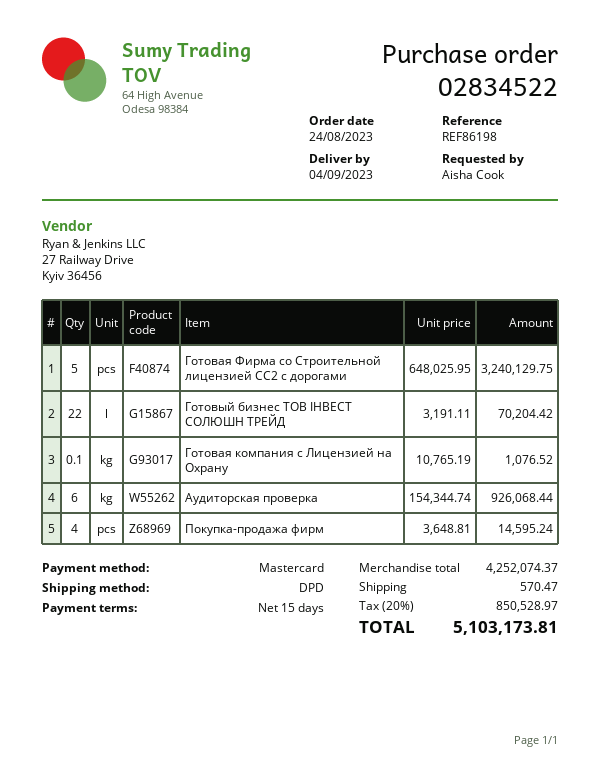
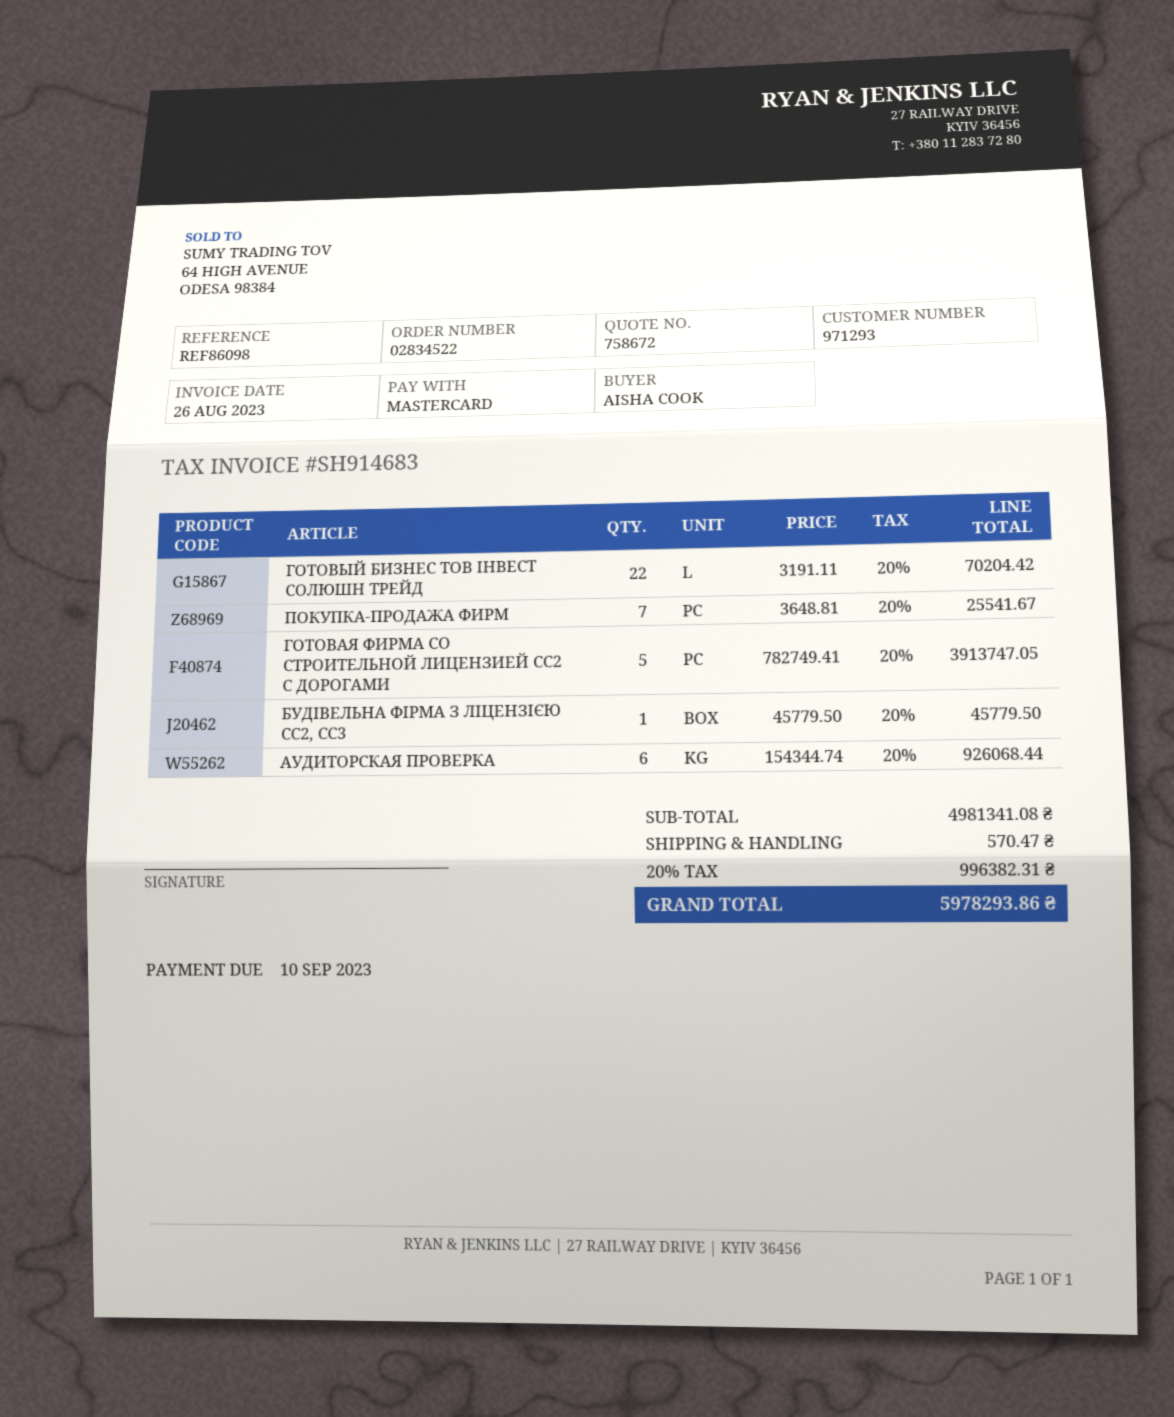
reference: REF86198 -> REF86098
Готовая Фирма со Строительной лицензией СС2 с дорогами: 5 x 648025.95 = 3240129.75 -> 5 x 782749.41 = 3913747.05
Готовая компания с Лицензией на Охрану: 0.1 x 10765.19 = 1076.52 -> none
Покупка-продажа фирм: 4 x 3648.81 = 14595.24 -> 7 x 3648.81 = 25541.67
БУДІВЕЛЬНА ФІРМА З ЛІЦЕНЗІЄЮ СС2, СС3: none -> 1 x 45779.50 = 45779.50
subtotal: 4252074.37 -> 4981341.08
tax: 20% = 850528.97 -> 20% = 996382.31
total: 5103173.81 -> 5978293.86

